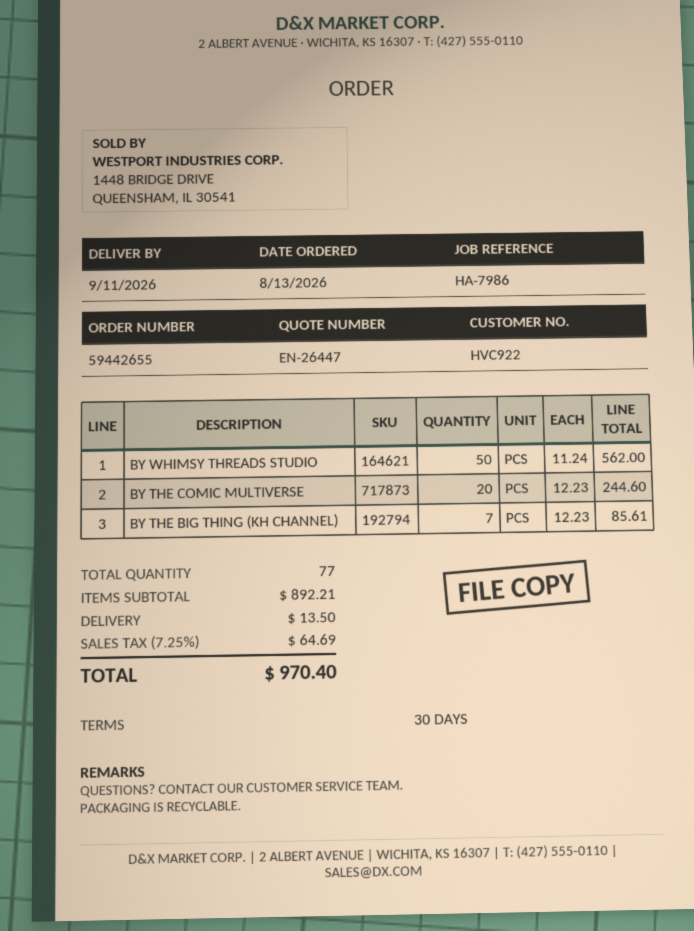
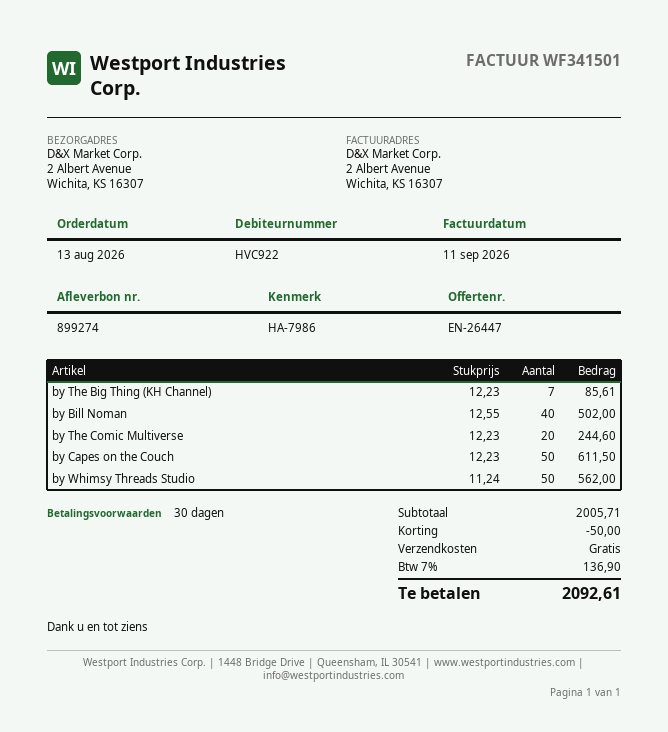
by Bill Noman: none -> 40 x 12.55 = 502.00
by Capes on the Couch: none -> 50 x 12.23 = 611.50
subtotal: 892.21 -> 2005.71
discount: none -> 50.00
shipping: 13.50 -> 0.00
tax: 7.25% = 64.69 -> 7% = 136.90
total: 970.40 -> 2092.61

